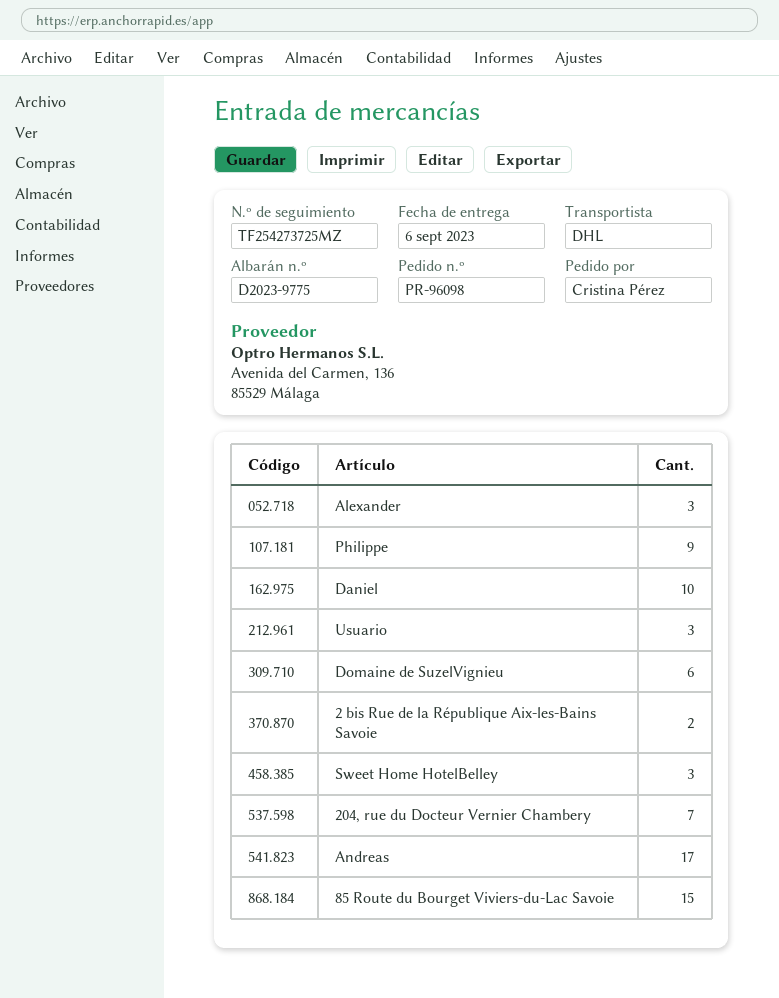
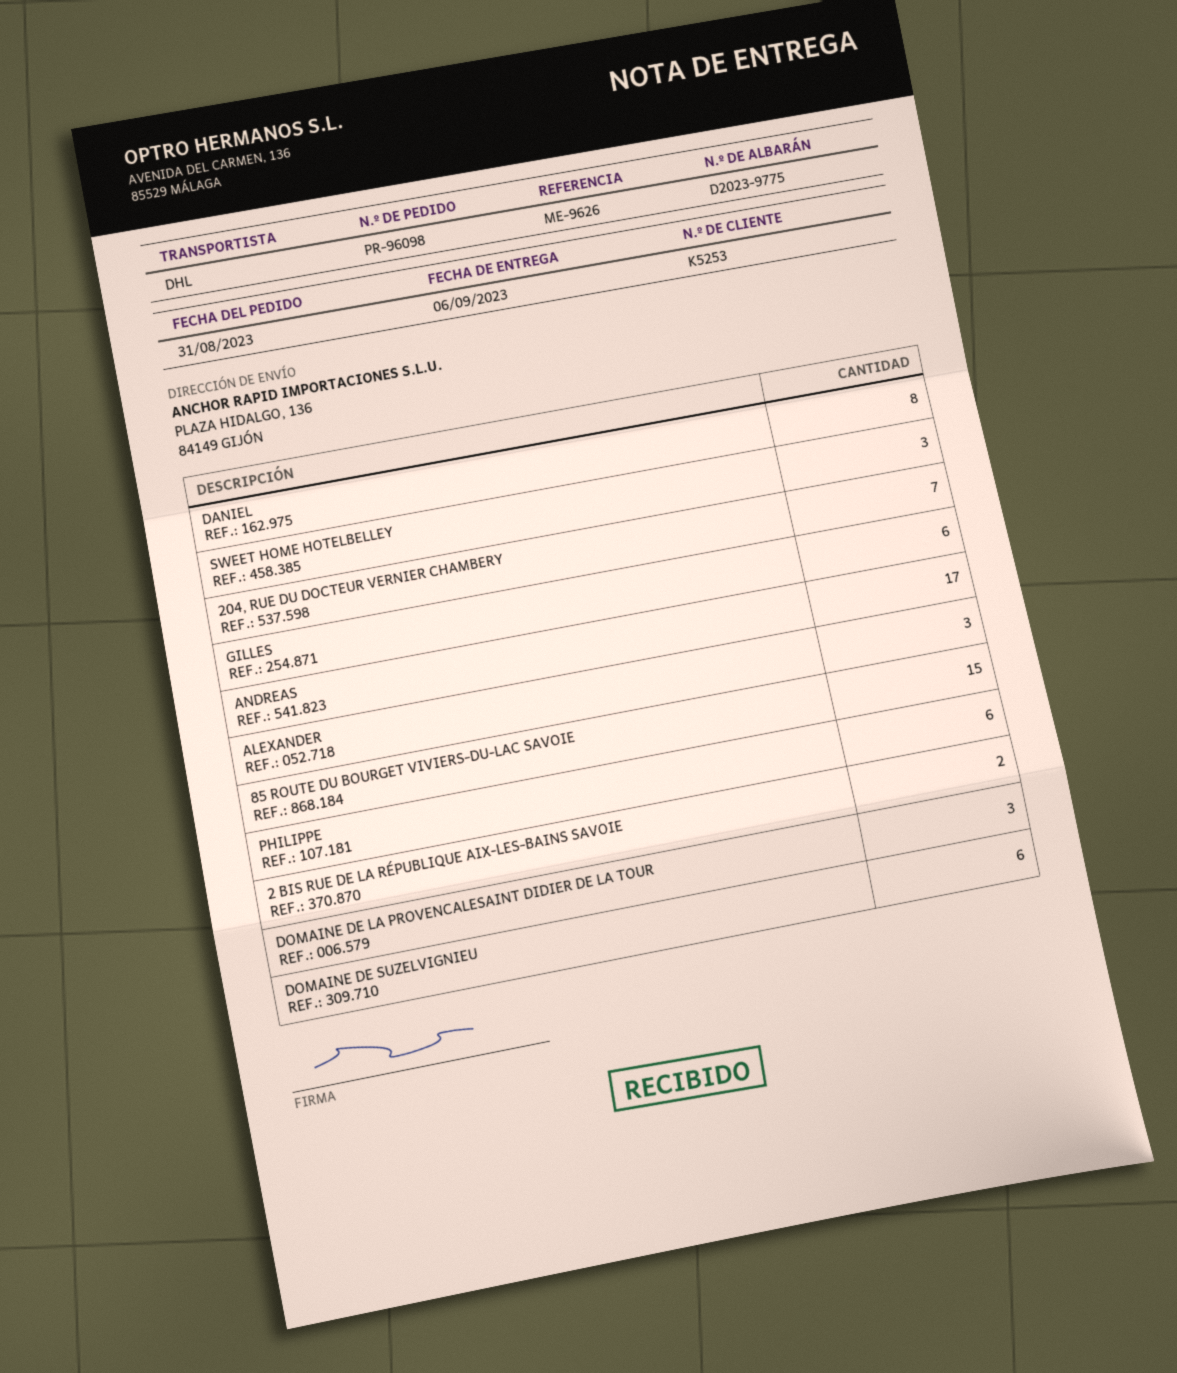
Philippe: 9 -> 6
Daniel: 10 -> 8
Usuario: 3 -> none
GILLES: none -> 6
DOMAINE DE LA PROVENCALESAINT DIDIER DE LA TOUR: none -> 3

